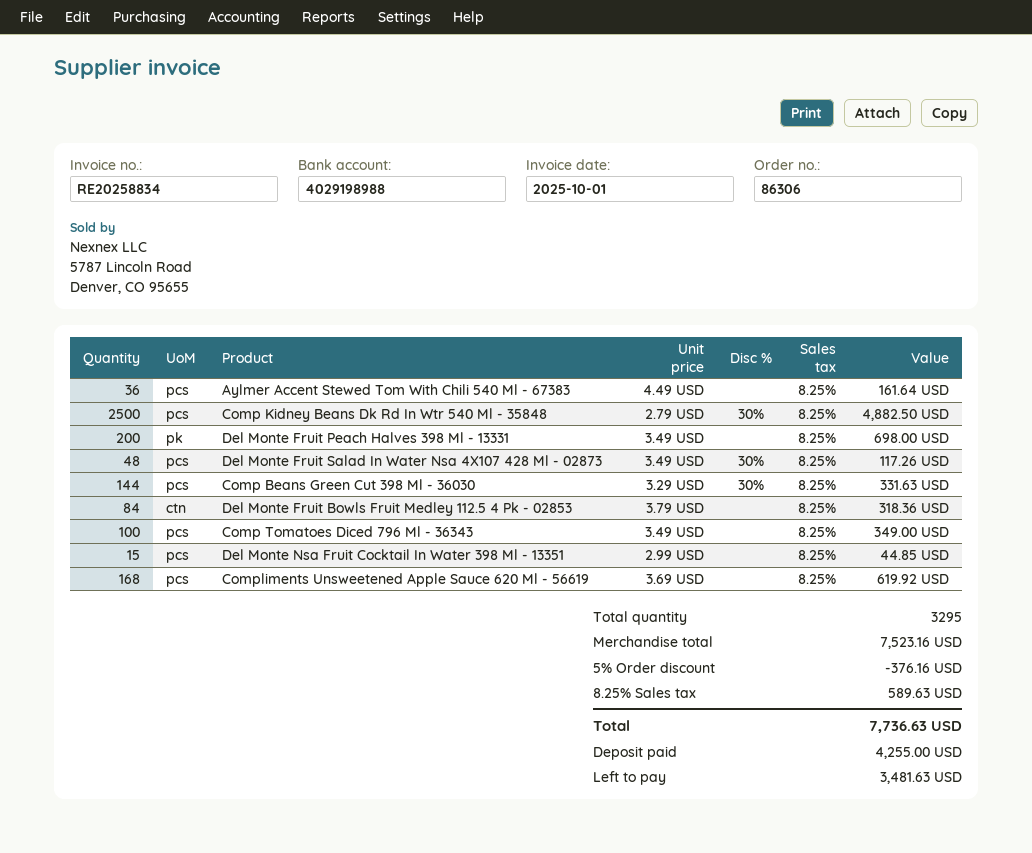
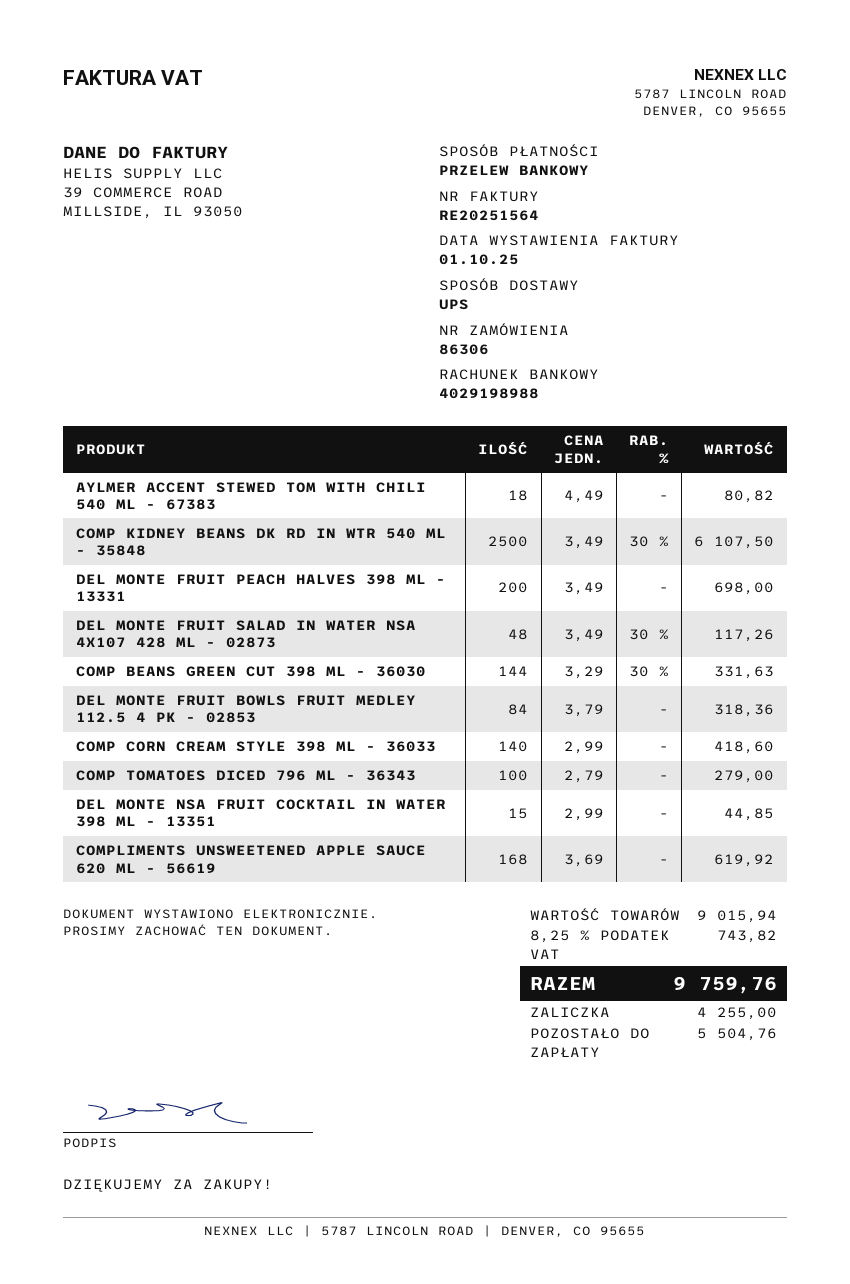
invoice number: RE20258834 -> RE20251564
Aylmer Accent Stewed Tom With Chili 540 Ml - 67383: 36 x 4.49 = 161.64 -> 18 x 4.49 = 80.82
Comp Kidney Beans Dk Rd In Wtr 540 Ml - 35848: 2500 x 2.79 - 30% = 4882.50 -> 2500 x 3.49 - 30% = 6107.50
Comp Tomatoes Diced 796 Ml - 36343: 100 x 3.49 = 349.00 -> 100 x 2.79 = 279.00
COMP CORN CREAM STYLE 398 ML - 36033: none -> 140 x 2.99 = 418.60
subtotal: 7523.16 -> 9015.94
discount: 5% = 376.16 -> none
tax: 8.25% = 589.63 -> 8.25% = 743.82
total: 7736.63 -> 9759.76
balance: 3481.63 -> 5504.76

